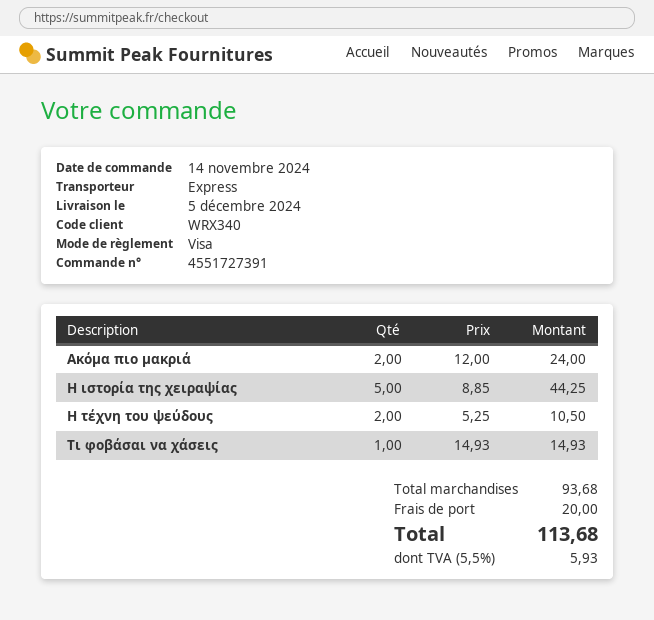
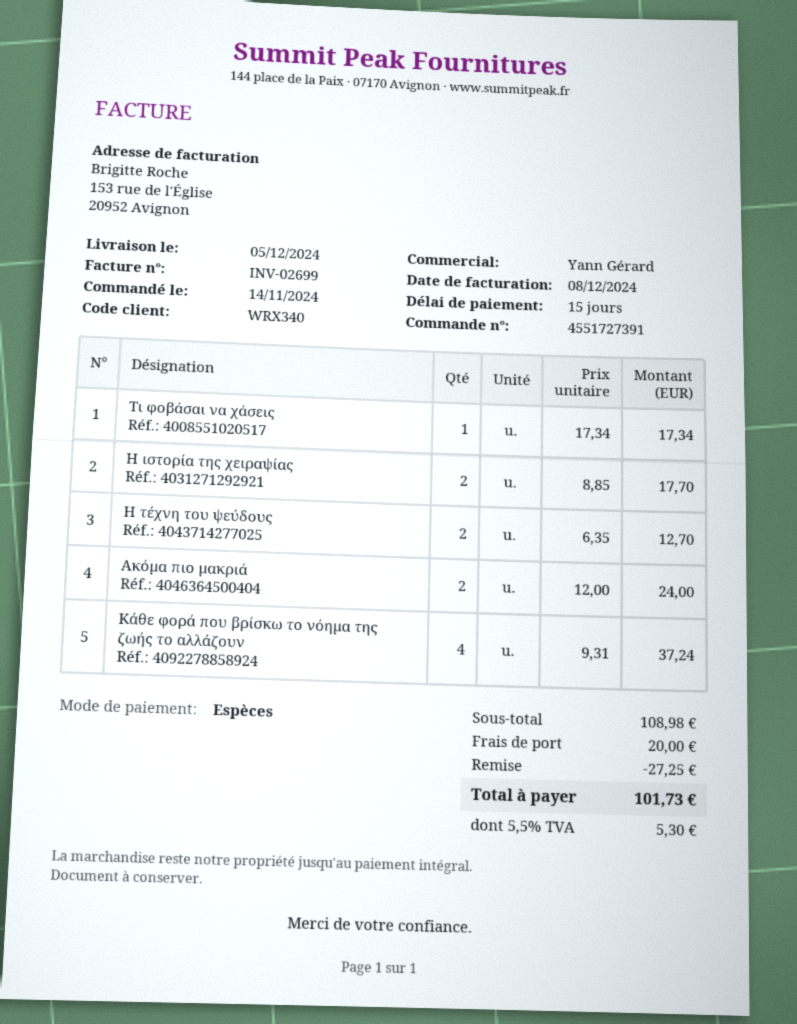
payment method: Visa -> cash
Η ιστορία της χειραψίας: 5 x 8.85 = 44.25 -> 2 x 8.85 = 17.70
Η τέχνη του ψεύδους: 2 x 5.25 = 10.50 -> 2 x 6.35 = 12.70
Τι φοβάσαι να χάσεις: 1 x 14.93 = 14.93 -> 1 x 17.34 = 17.34
Κάθε φορά που βρίσκω το νόημα της ζωής το αλλάζουν: none -> 4 x 9.31 = 37.24
subtotal: 93.68 -> 108.98
discount: none -> 27.25
tax: 5.5% = 5.93 -> 5.5% = 5.30
total: 113.68 -> 101.73

